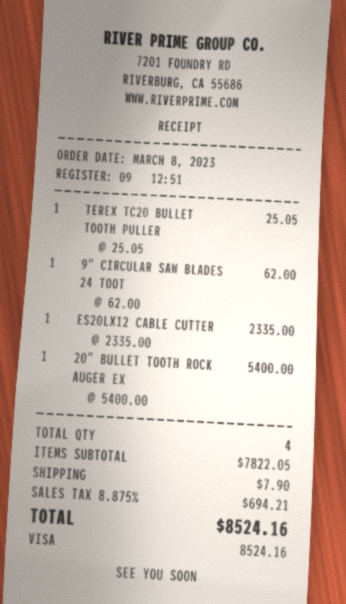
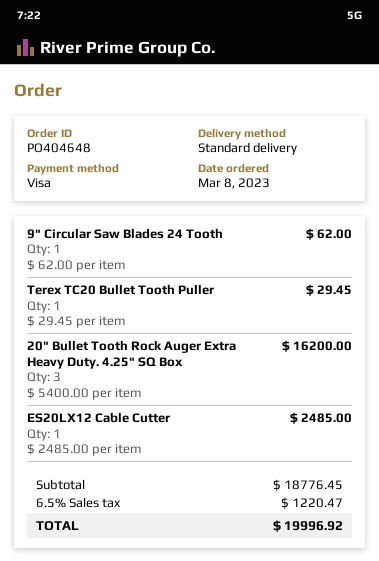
TEREX TC20 BULLET TOOTH PULLER: 1 x 25.05 = 25.05 -> 1 x 29.45 = 29.45
ES20LX12 CABLE CUTTER: 1 x 2335.00 = 2335.00 -> 1 x 2485.00 = 2485.00
20" BULLET TOOTH ROCK AUGER EX: 1 x 5400.00 = 5400.00 -> 3 x 5400.00 = 16200.00
subtotal: 7822.05 -> 18776.45
shipping: 7.90 -> none
tax: 8.875% = 694.21 -> 6.5% = 1220.47
total: 8524.16 -> 19996.92

